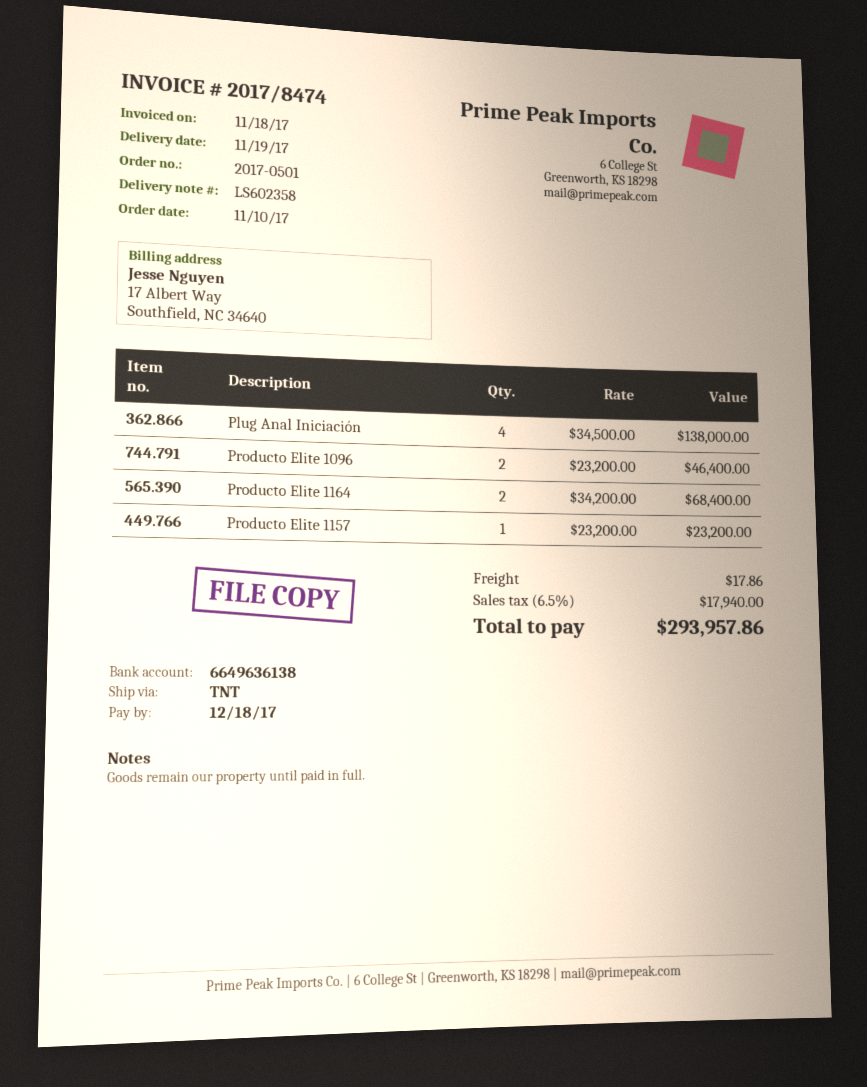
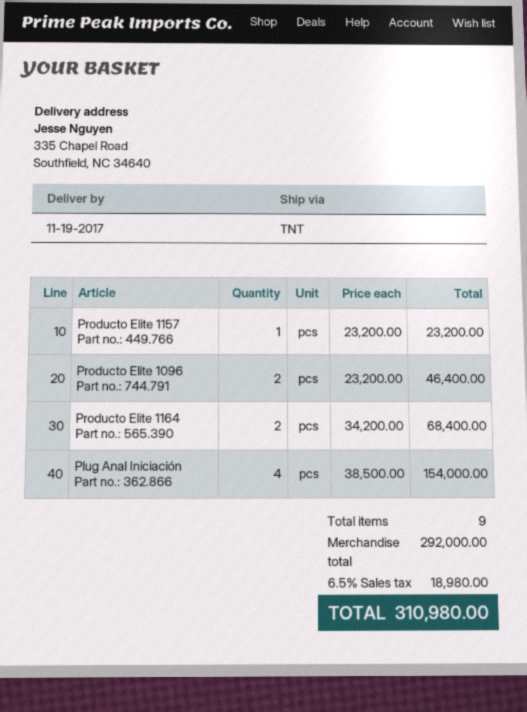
Plug Anal Iniciación: 4 x 34500.00 = 138000.00 -> 4 x 38500.00 = 154000.00
shipping: 17.86 -> none
tax: 6.5% = 17940.00 -> 6.5% = 18980.00
total: 293957.86 -> 310980.00

